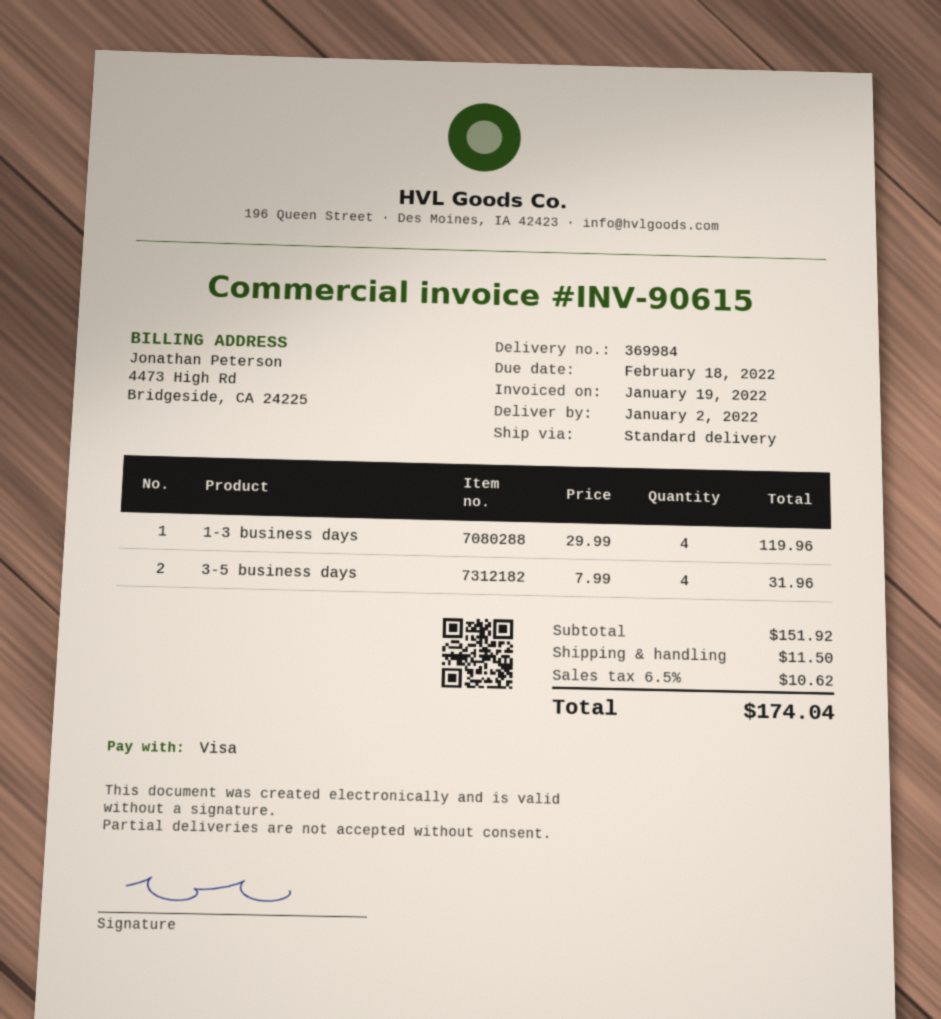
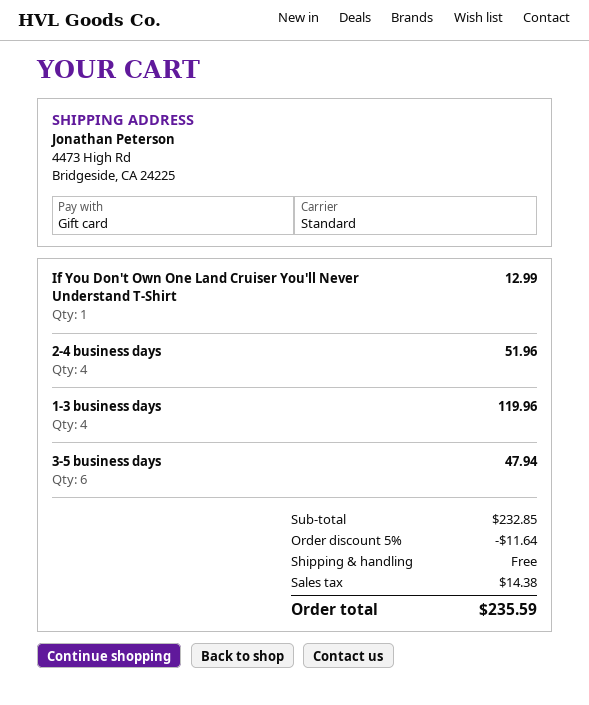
payment method: Visa -> gift card
3-5 business days: 4 for 31.96 -> 6 for 47.94
If You Don't Own One Land Cruiser You'll Never Understand T-Shirt: none -> 1 for 12.99
2-4 business days: none -> 4 for 51.96
subtotal: 151.92 -> 232.85
discount: none -> 5% = 11.64
shipping: 11.50 -> 0.00
tax: 10.62 -> 14.38
total: 174.04 -> 235.59

